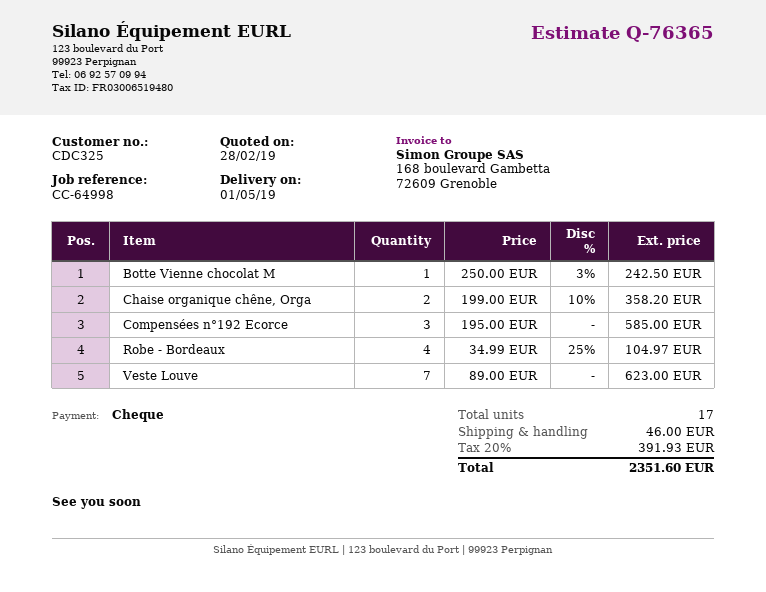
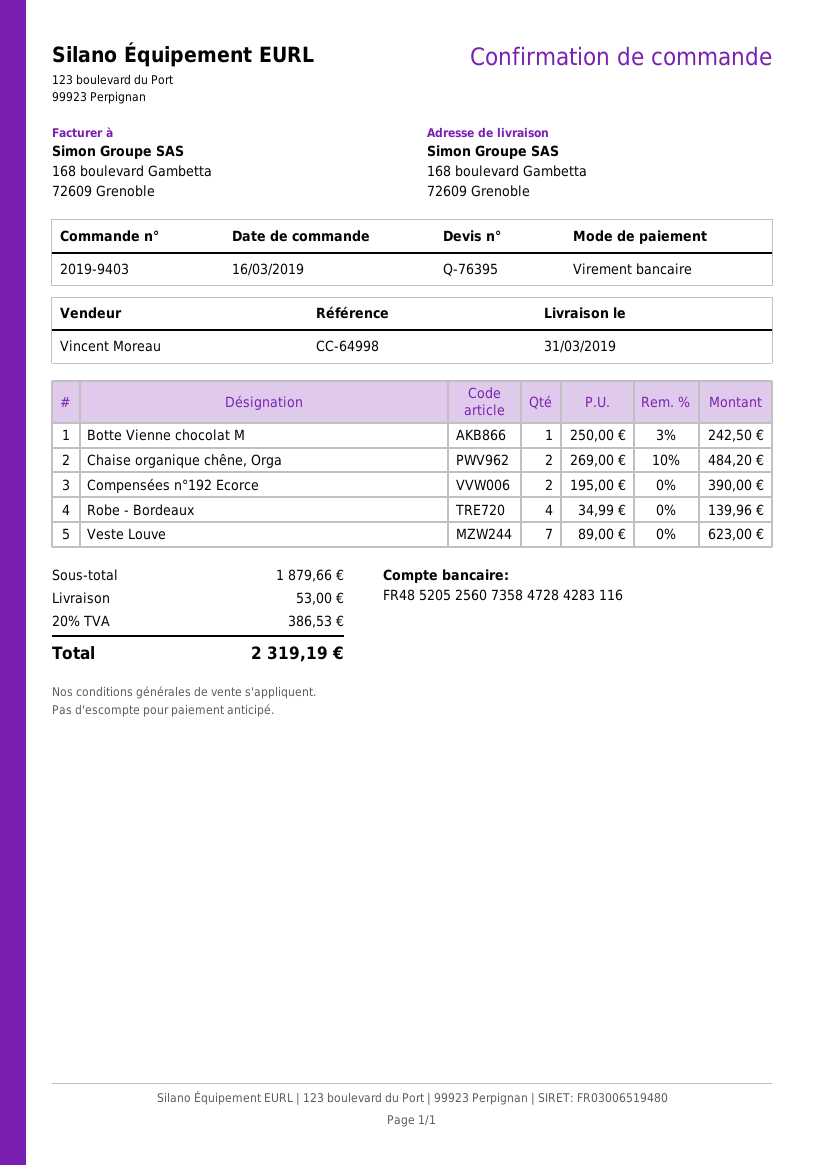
quote number: Q-76365 -> Q-76395
delivery date: 2019-05-01 -> 2019-03-31
payment method: cheque -> bank transfer
Chaise organique chêne, Orga: 2 x 199.00 - 10% = 358.20 -> 2 x 269.00 - 10% = 484.20
Compensées n°192 Ecorce: 3 x 195.00 = 585.00 -> 2 x 195.00 = 390.00
Robe - Bordeaux: 4 x 34.99 - 25% = 104.97 -> 4 x 34.99 = 139.96
shipping: 46.00 -> 53.00
tax: 20% = 391.93 -> 20% = 386.53
total: 2351.60 -> 2319.19

